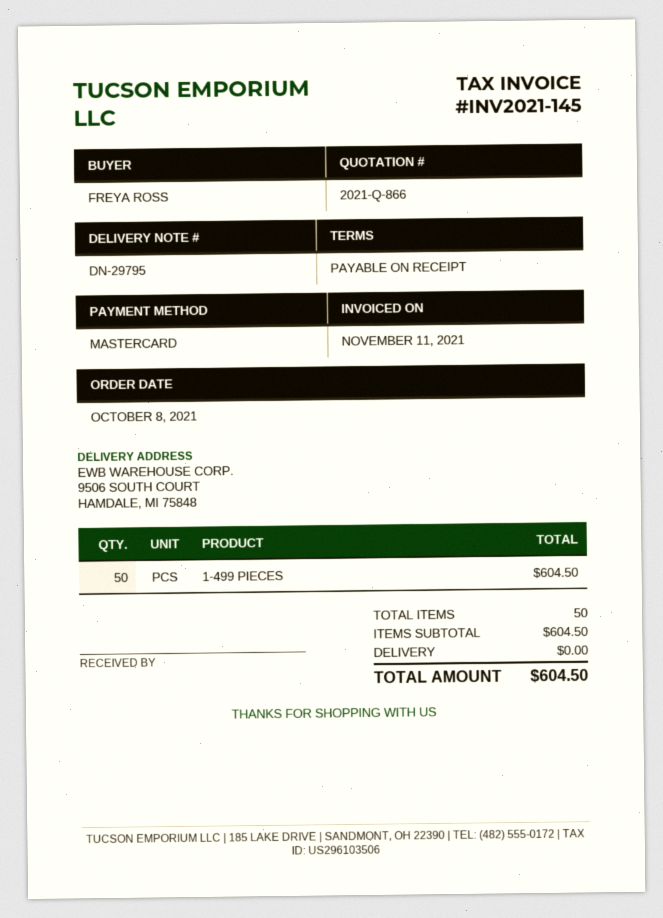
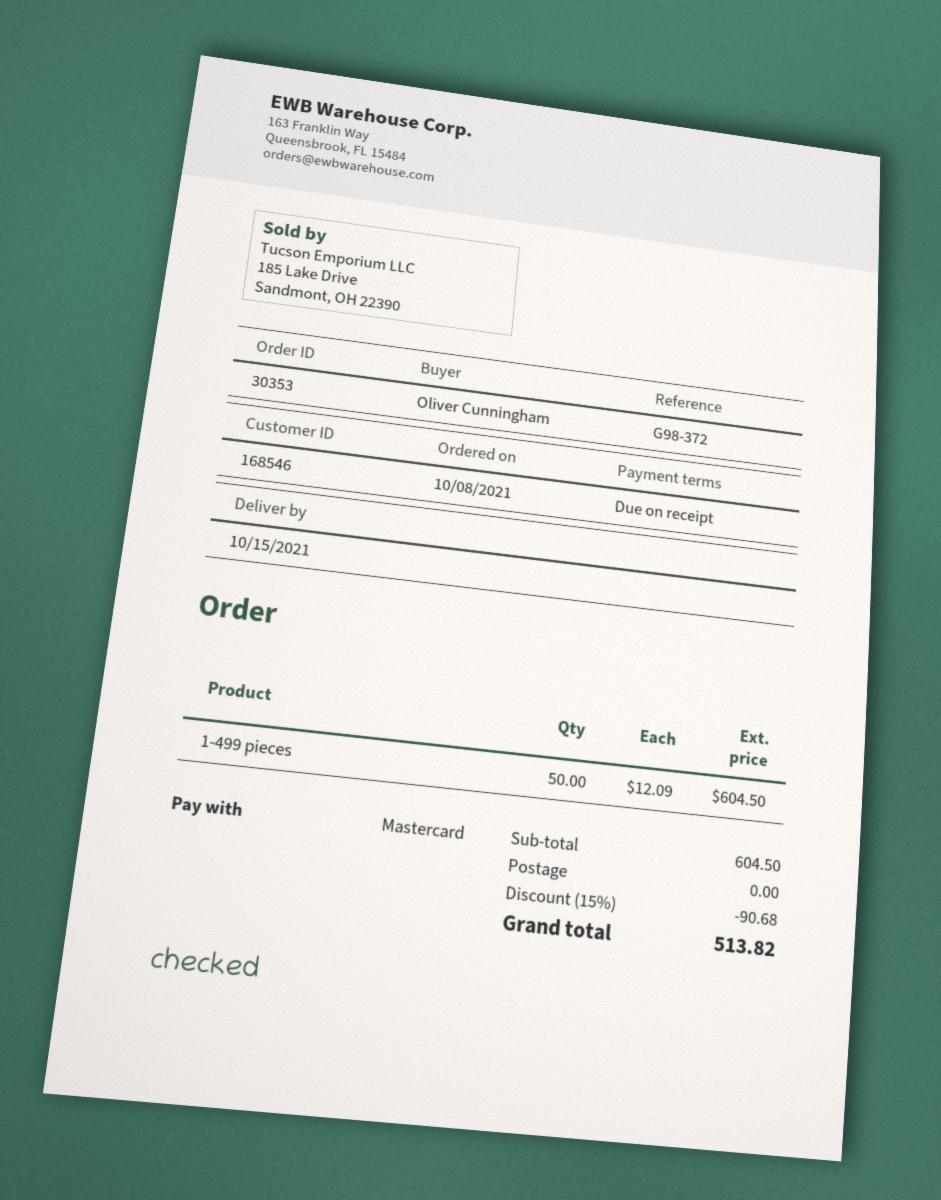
ordered by: FREYA ROSS -> Oliver Cunningham
discount: none -> 15% = 90.68
total: 604.50 -> 513.82

